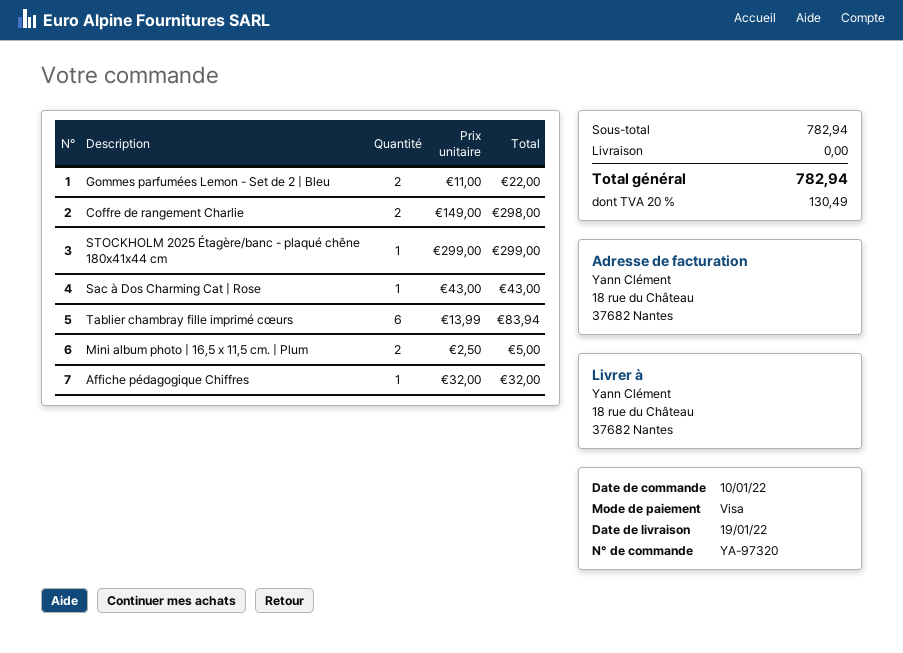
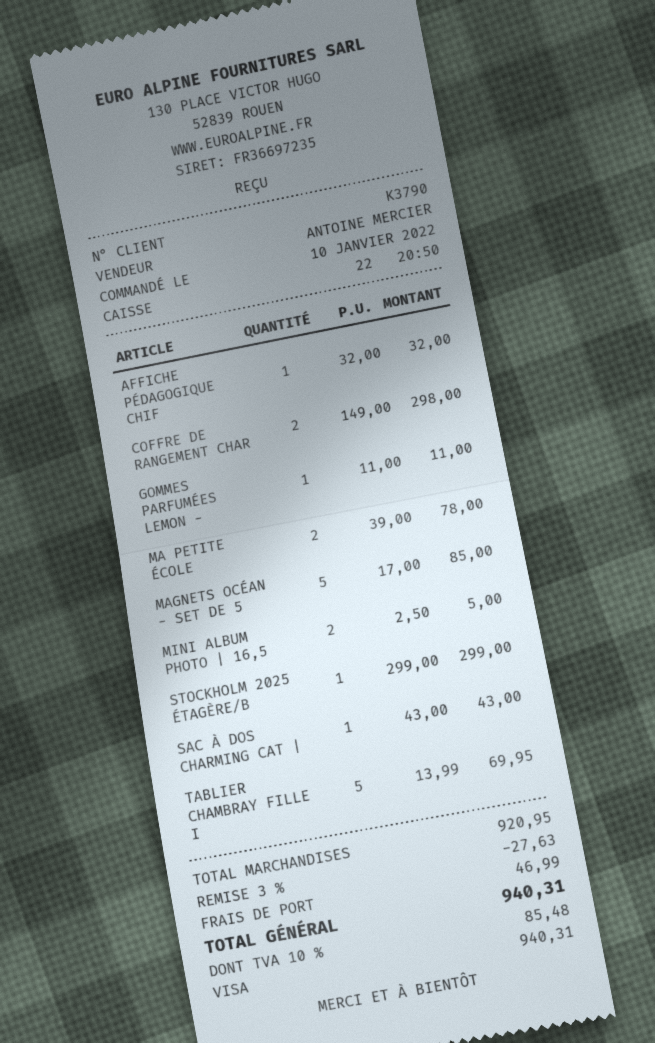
Gommes parfumées Lemon - Set de 2 | Bleu: 2 x 11.00 = 22.00 -> 1 x 11.00 = 11.00
Tablier chambray fille imprimé cœurs: 6 x 13.99 = 83.94 -> 5 x 13.99 = 69.95
MA PETITE ÉCOLE: none -> 2 x 39.00 = 78.00
MAGNETS OCÉAN - SET DE 5: none -> 5 x 17.00 = 85.00
subtotal: 782.94 -> 920.95
discount: none -> 3% = 27.63
shipping: 0.00 -> 46.99
tax: 20% = 130.49 -> 10% = 85.48
total: 782.94 -> 940.31

